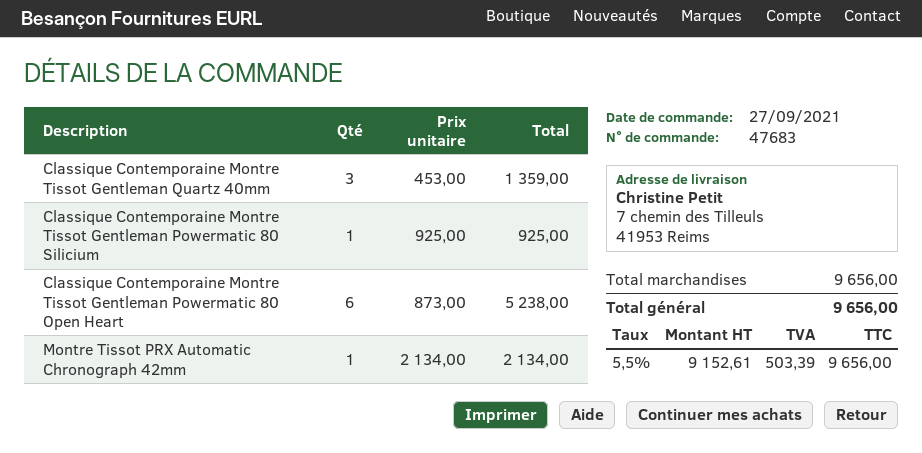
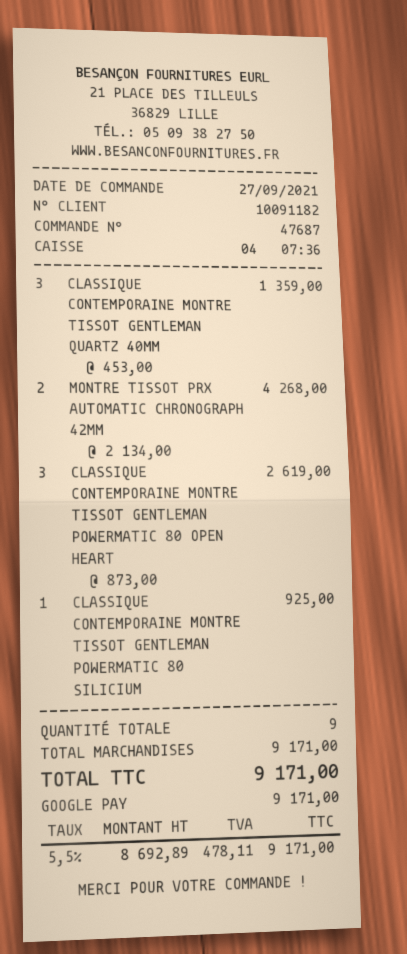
order number: 47683 -> 47687
Classique Contemporaine Montre Tissot Gentleman Powermatic 80 Open Heart: 6 x 873.00 = 5238.00 -> 3 x 873.00 = 2619.00
Montre Tissot PRX Automatic Chronograph 42mm: 1 x 2134.00 = 2134.00 -> 2 x 2134.00 = 4268.00
subtotal: 9656.00 -> 9171.00
net: 9152.61 -> 8692.89
tax: 5.5% = 503.39 -> 5.5% = 478.11
total: 9656.00 -> 9171.00

